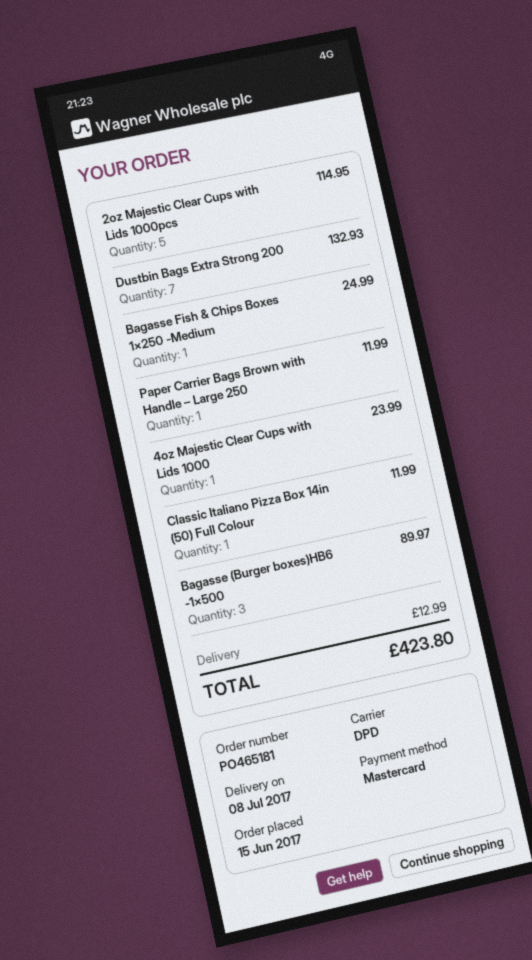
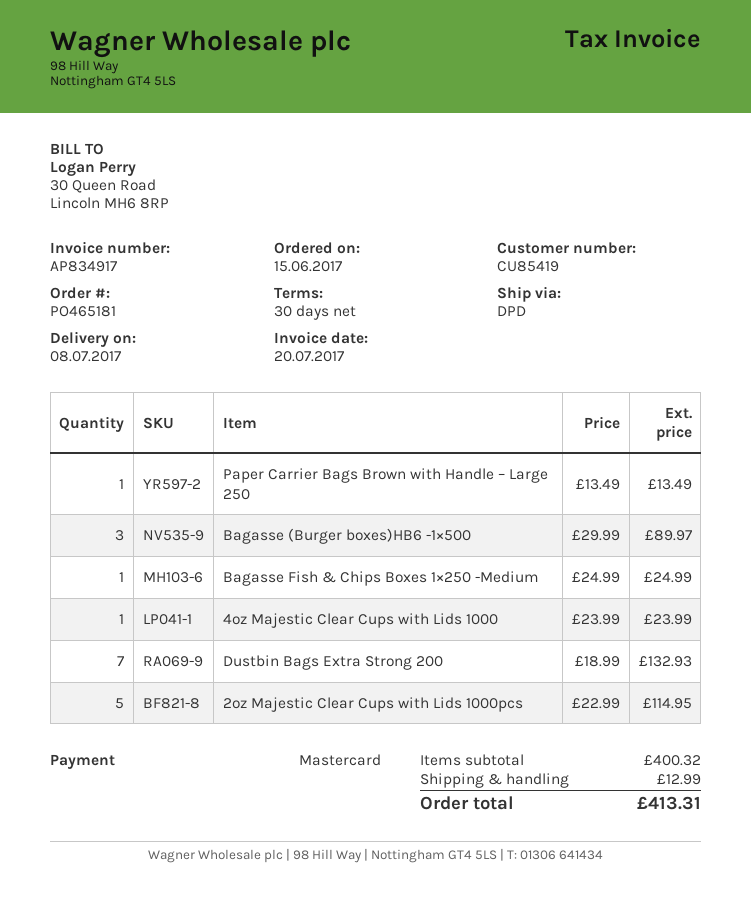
Paper Carrier Bags Brown with Handle – Large 250: 1 for 11.99 -> 1 for 13.49
Classic Italiano Pizza Box 14in (50) Full Colour: 1 for 11.99 -> none
total: 423.80 -> 413.31

